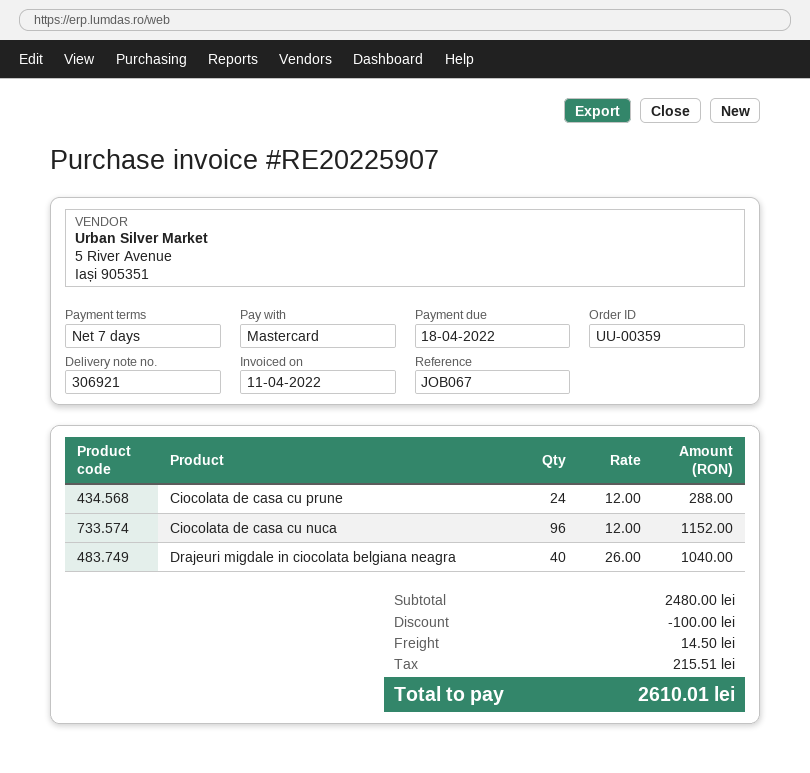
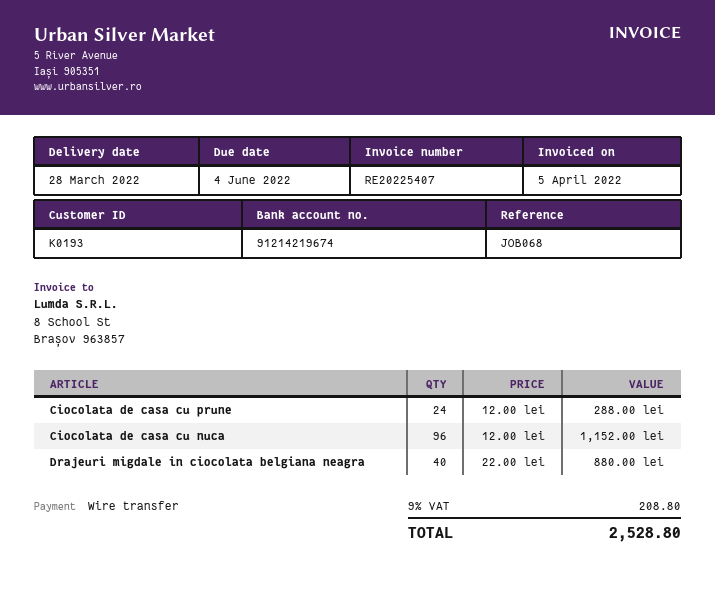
invoice number: RE20225907 -> RE20225407
invoice date: 2022-04-11 -> 2022-04-05
due date: 2022-04-18 -> 2022-06-04
reference: JOB067 -> JOB068
payment method: Mastercard -> bank transfer
Drajeuri migdale in ciocolata belgiana neagra: 40 x 26.00 = 1040.00 -> 40 x 22.00 = 880.00
discount: 100.00 -> none
shipping: 14.50 -> none
tax: 215.51 -> 208.80
total: 2610.01 -> 2528.80

